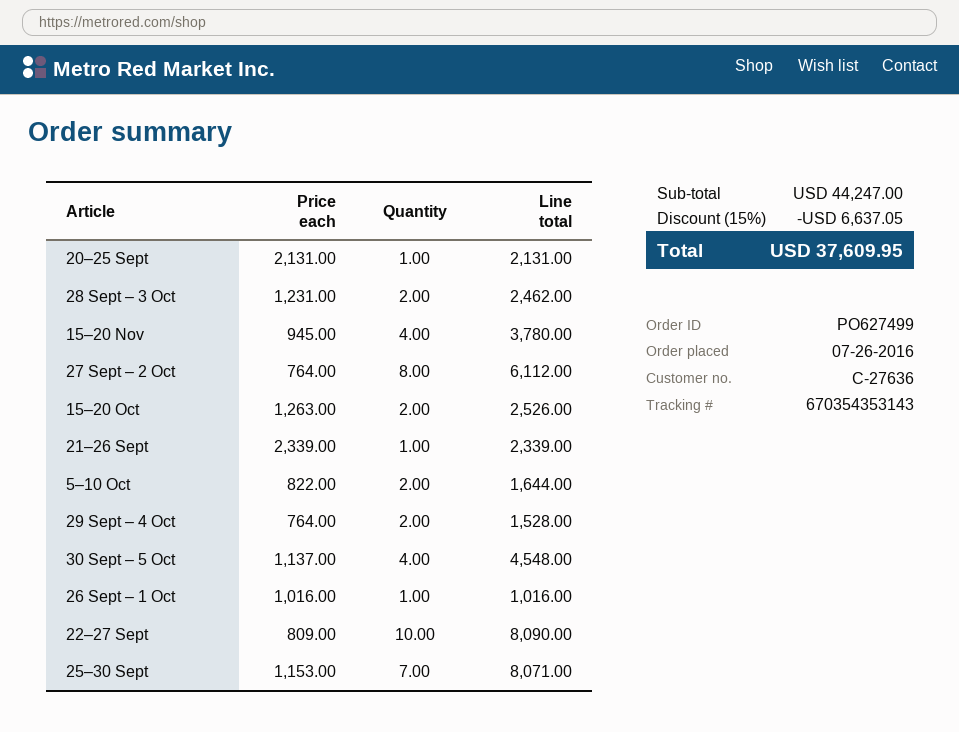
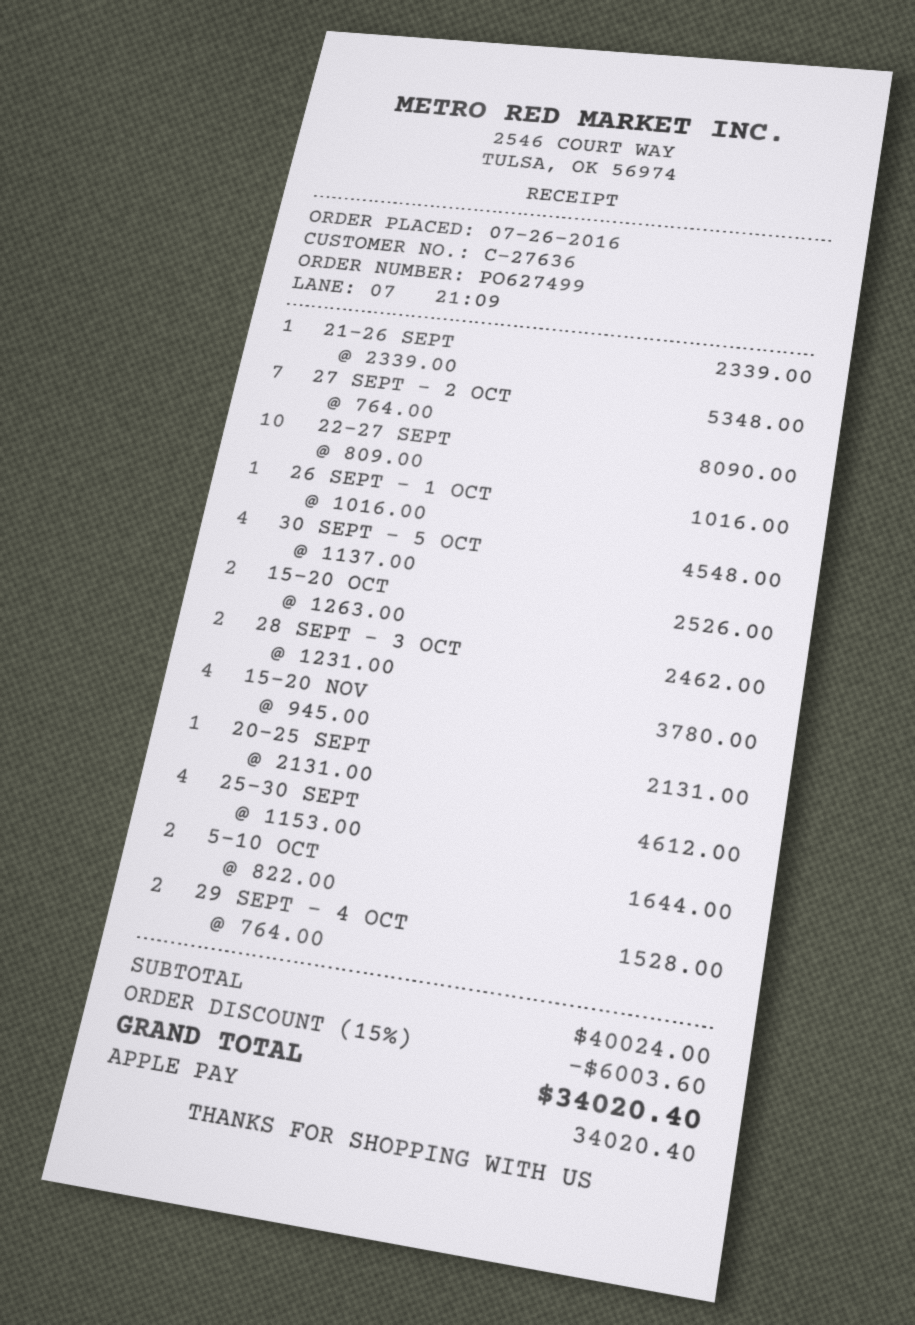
27 Sept – 2 Oct: 8 x 764.00 = 6112.00 -> 7 x 764.00 = 5348.00
25–30 Sept: 7 x 1153.00 = 8071.00 -> 4 x 1153.00 = 4612.00
subtotal: 44247.00 -> 40024.00
discount: 15% = 6637.05 -> 15% = 6003.60
total: 37609.95 -> 34020.40

